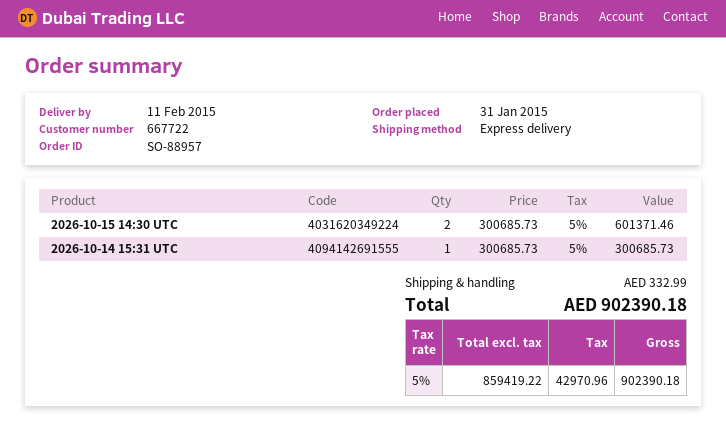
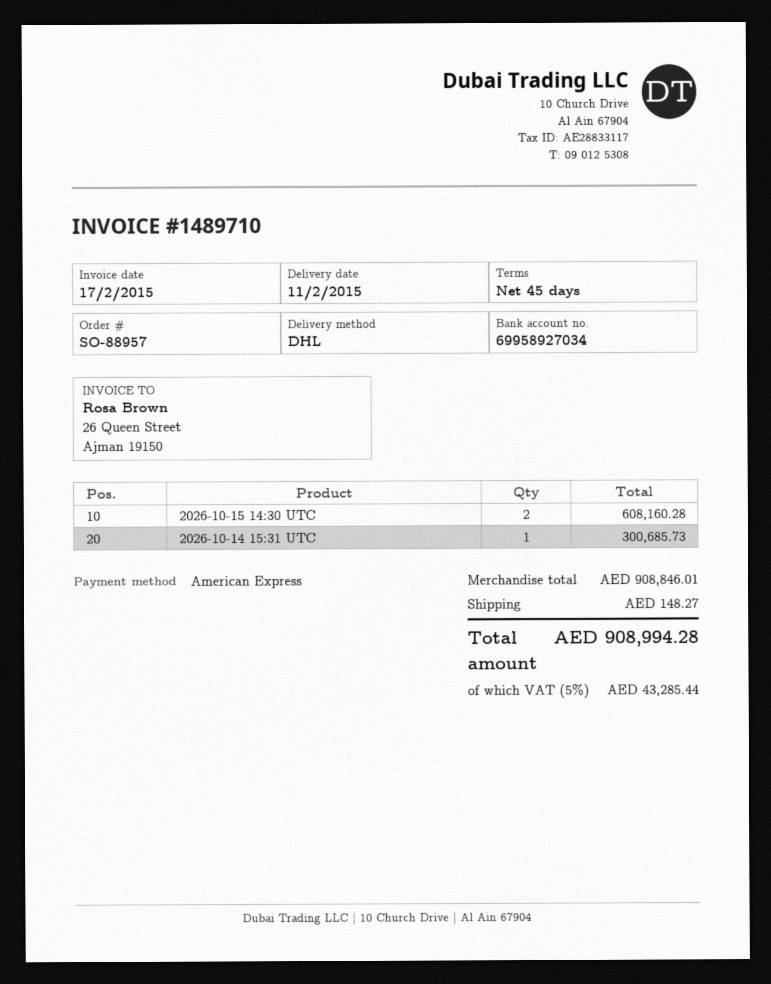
shipping method: express -> DHL
2026-10-15 14:30 UTC: 2 for 601371.46 -> 2 for 608160.28
shipping: 332.99 -> 148.27
tax: 5% = 42970.96 -> 5% = 43285.44
total: 902390.18 -> 908994.28

